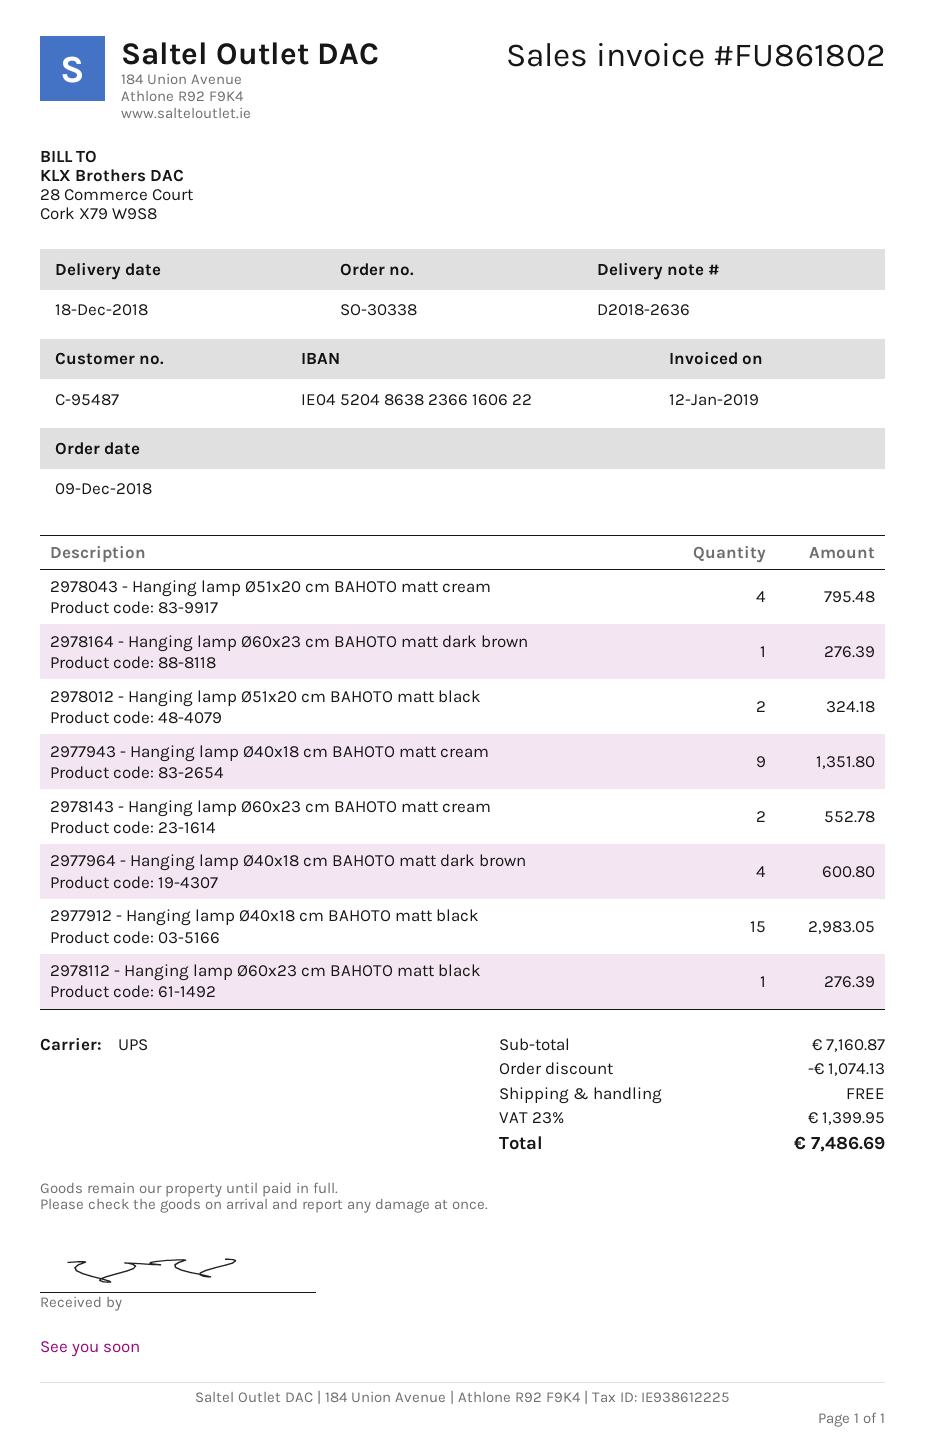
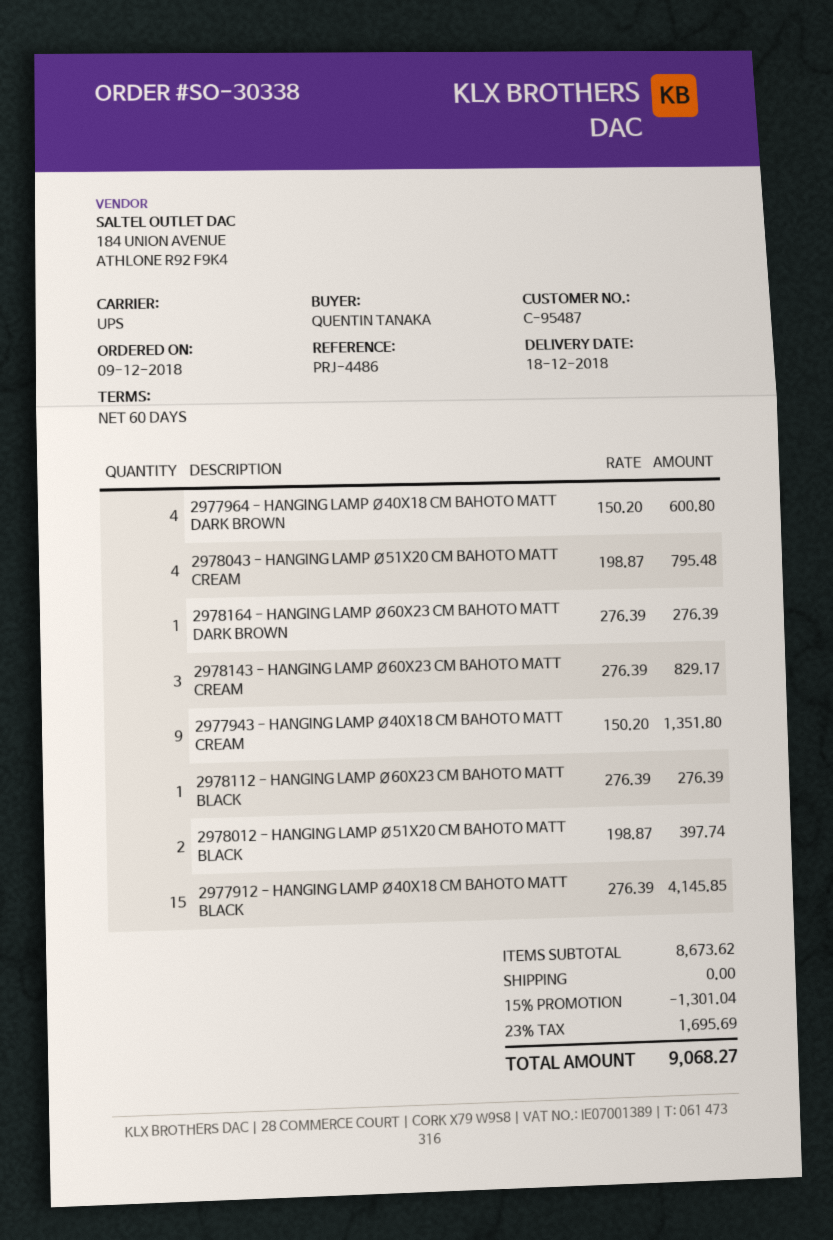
2978012 - Hanging lamp Ø51x20 cm BAHOTO matt black: 2 for 324.18 -> 2 for 397.74
2978143 - Hanging lamp Ø60x23 cm BAHOTO matt cream: 2 for 552.78 -> 3 for 829.17
2977912 - Hanging lamp Ø40x18 cm BAHOTO matt black: 15 for 2983.05 -> 15 for 4145.85
subtotal: 7160.87 -> 8673.62
discount: 1074.13 -> 1301.04
tax: 23% = 1399.95 -> 23% = 1695.69
total: 7486.69 -> 9068.27

